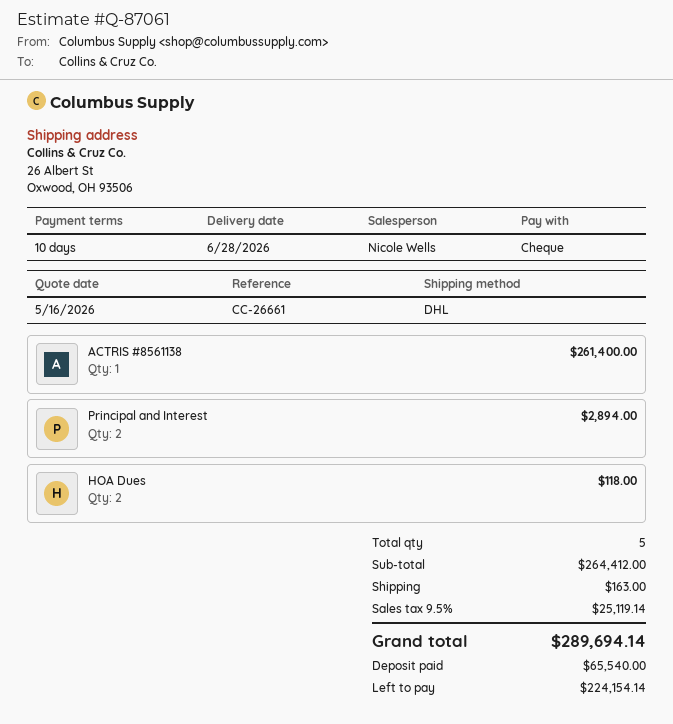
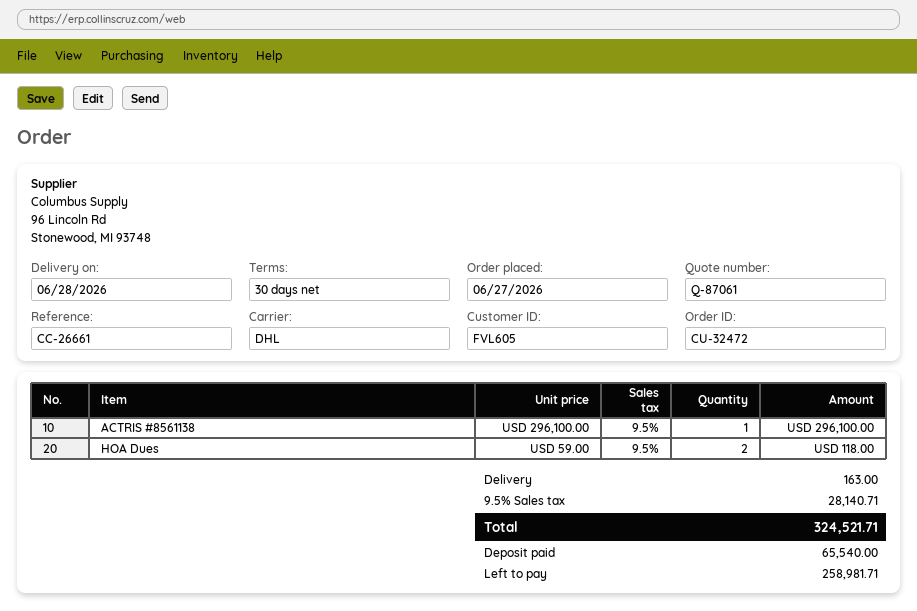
payment terms: 10 days -> 30 days
ACTRIS #8561138: 1 for 261400.00 -> 1 for 296100.00
Principal and Interest: 2 for 2894.00 -> none
tax: 9.5% = 25119.14 -> 9.5% = 28140.71
total: 289694.14 -> 324521.71
balance: 224154.14 -> 258981.71

